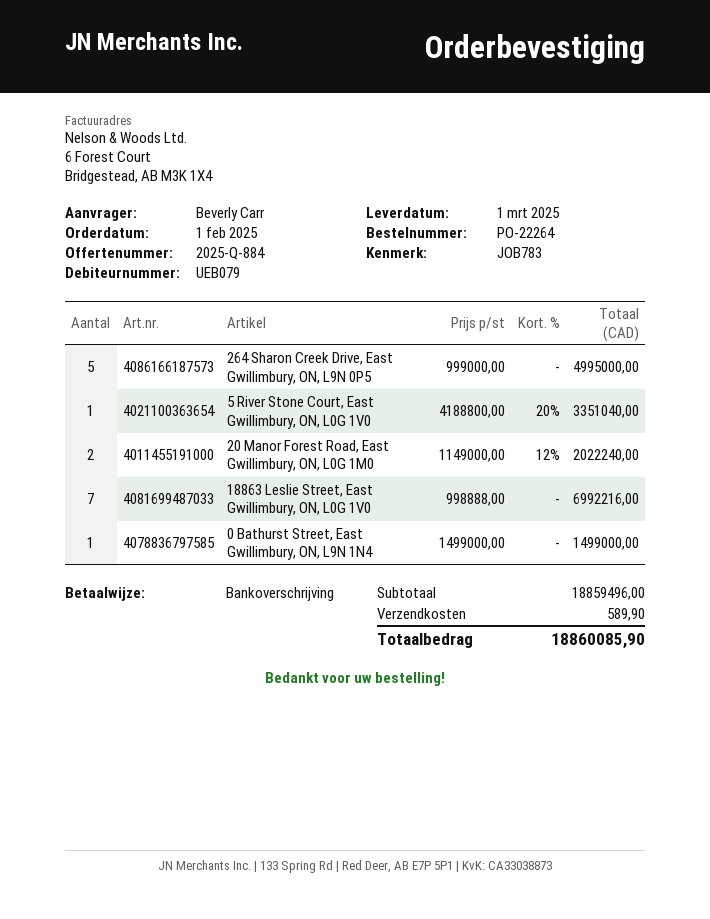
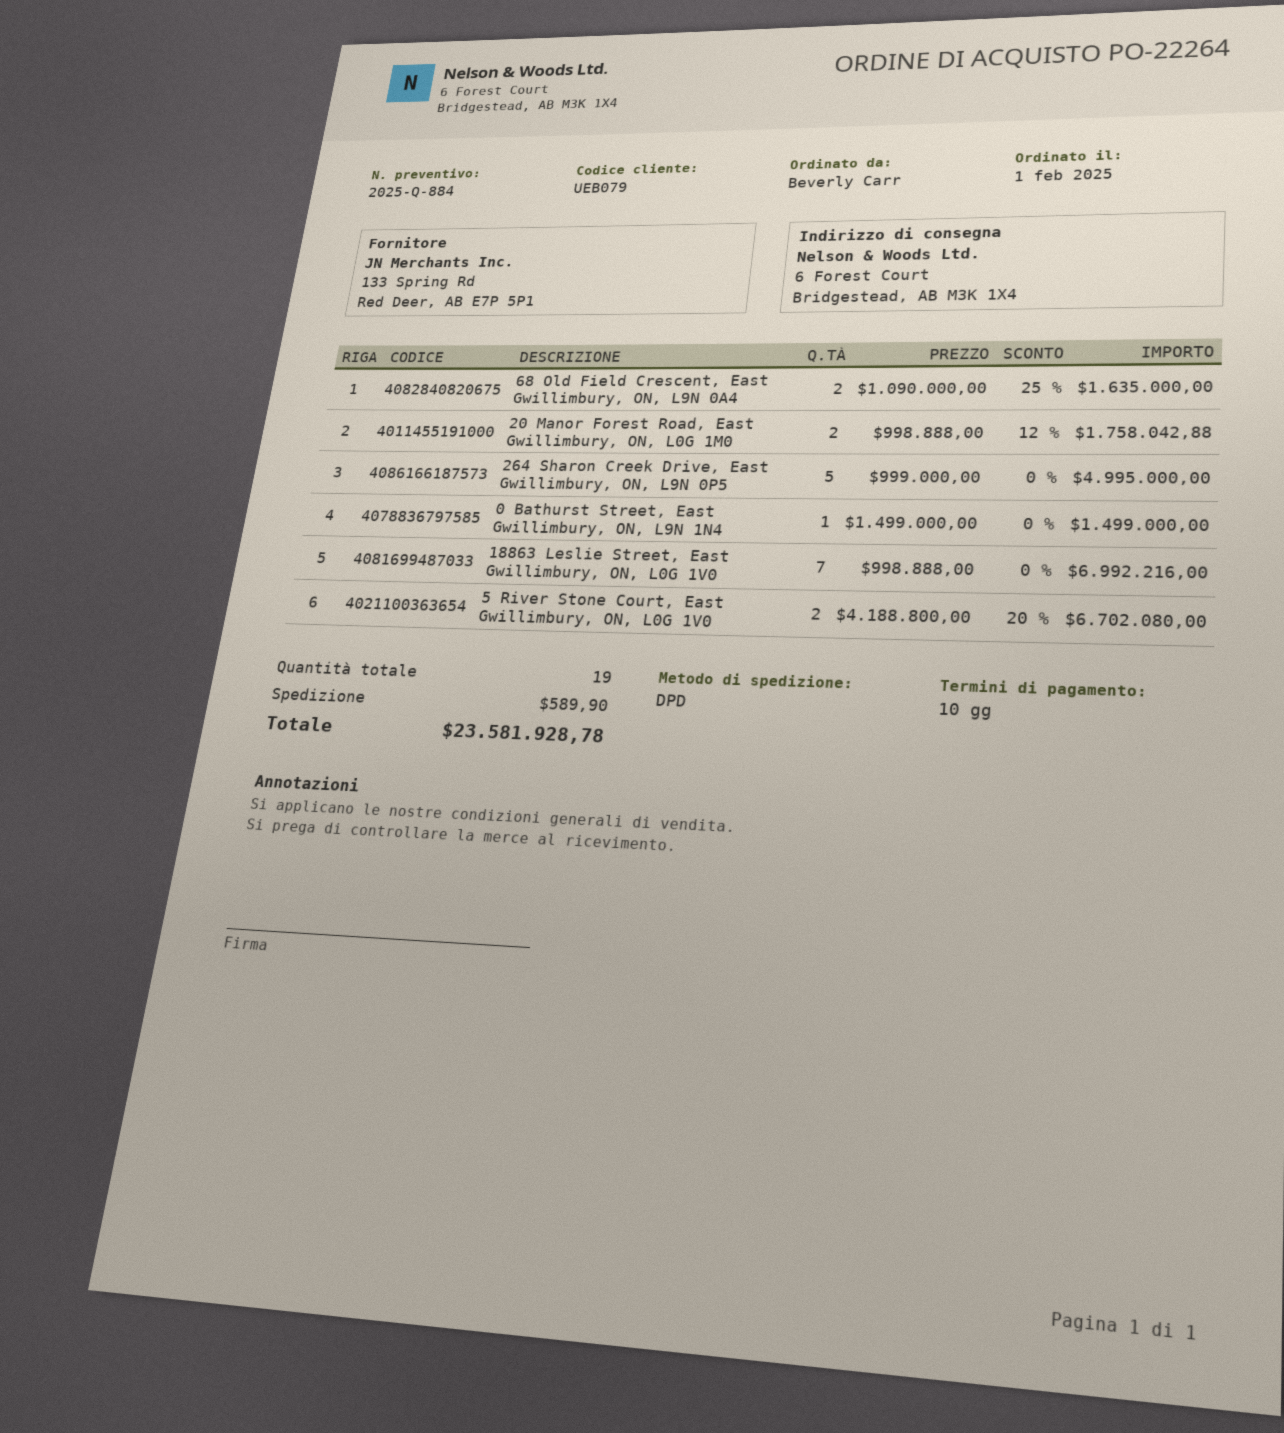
5 River Stone Court, East Gwillimbury, ON, L0G 1V0: 1 x 4188800.00 - 20% = 3351040.00 -> 2 x 4188800.00 - 20% = 6702080.00
20 Manor Forest Road, East Gwillimbury, ON, L0G 1M0: 2 x 1149000.00 - 12% = 2022240.00 -> 2 x 998888.00 - 12% = 1758042.88
68 Old Field Crescent, East Gwillimbury, ON, L9N 0A4: none -> 2 x 1090000.00 - 25% = 1635000.00
total: 18860085.90 -> 23581928.78

